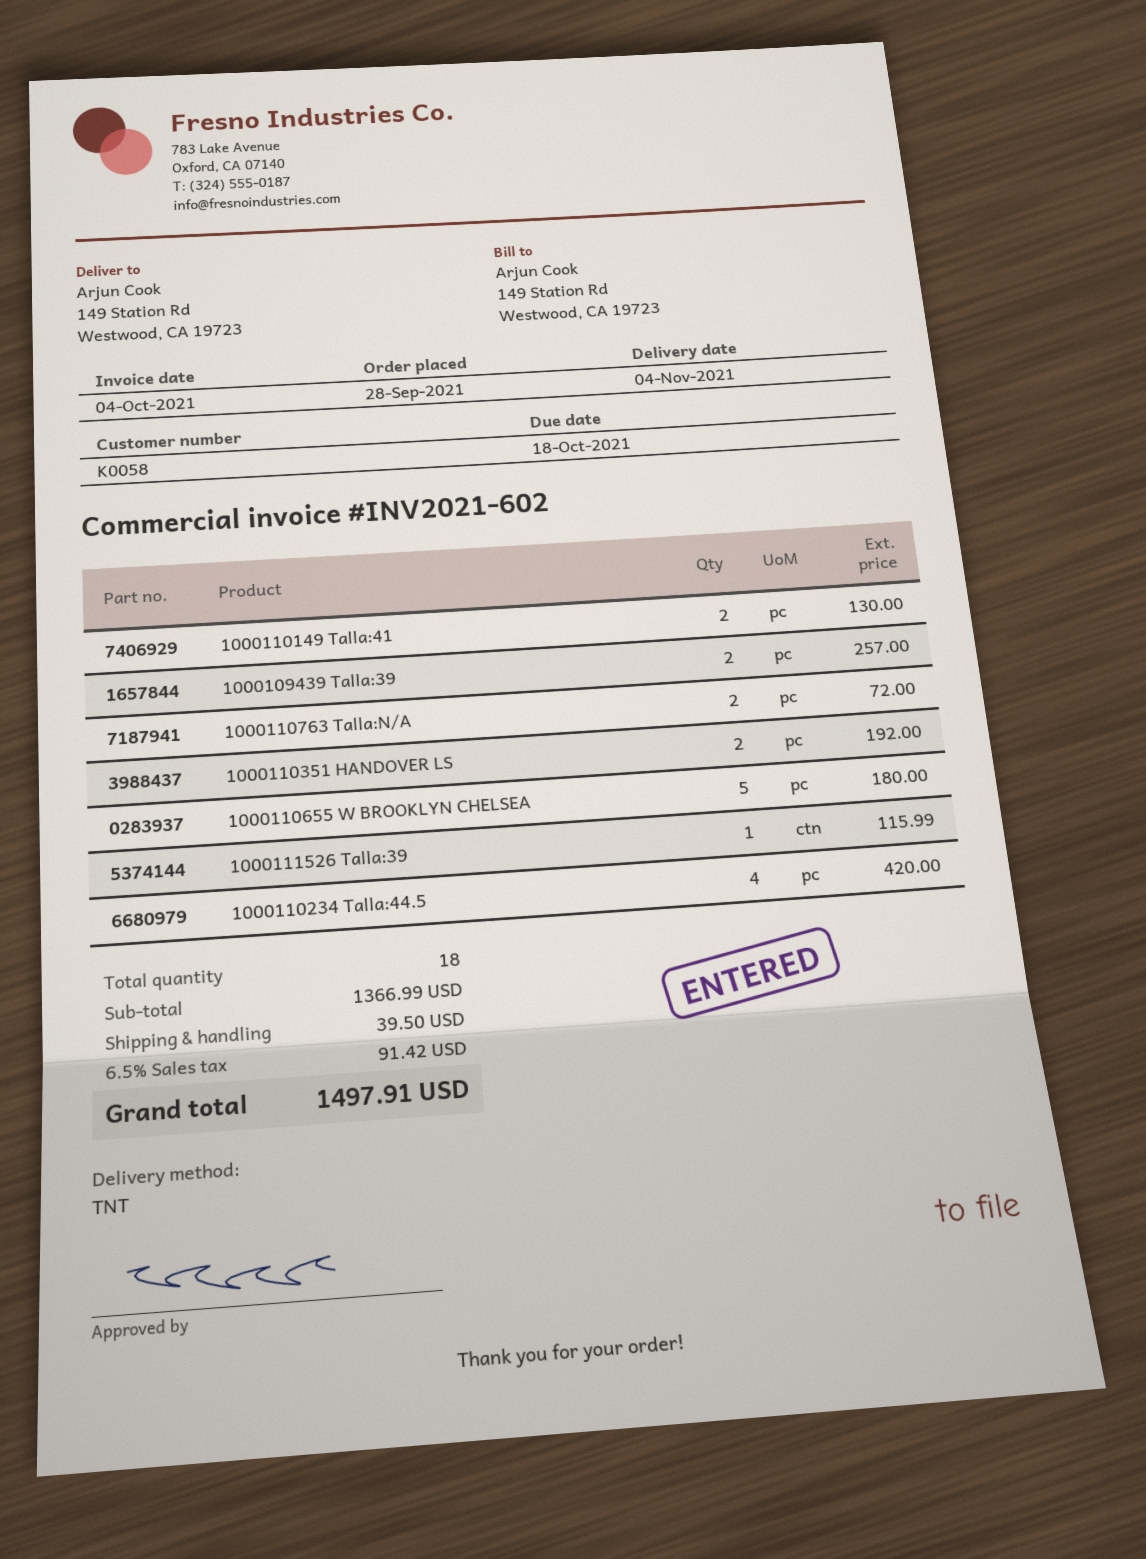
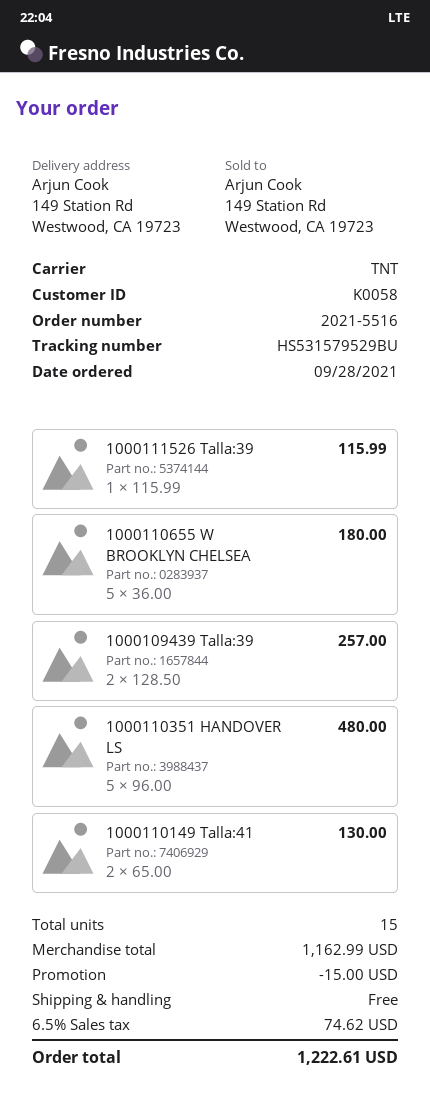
1000110763 Talla:N/A: 2 for 72.00 -> none
1000110351 HANDOVER LS: 2 for 192.00 -> 5 for 480.00
1000110234 Talla:44.5: 4 for 420.00 -> none
total quantity: 18 -> 15
subtotal: 1366.99 -> 1162.99
discount: none -> 15.00
shipping: 39.50 -> 0.00
tax: 6.5% = 91.42 -> 6.5% = 74.62
total: 1497.91 -> 1222.61

